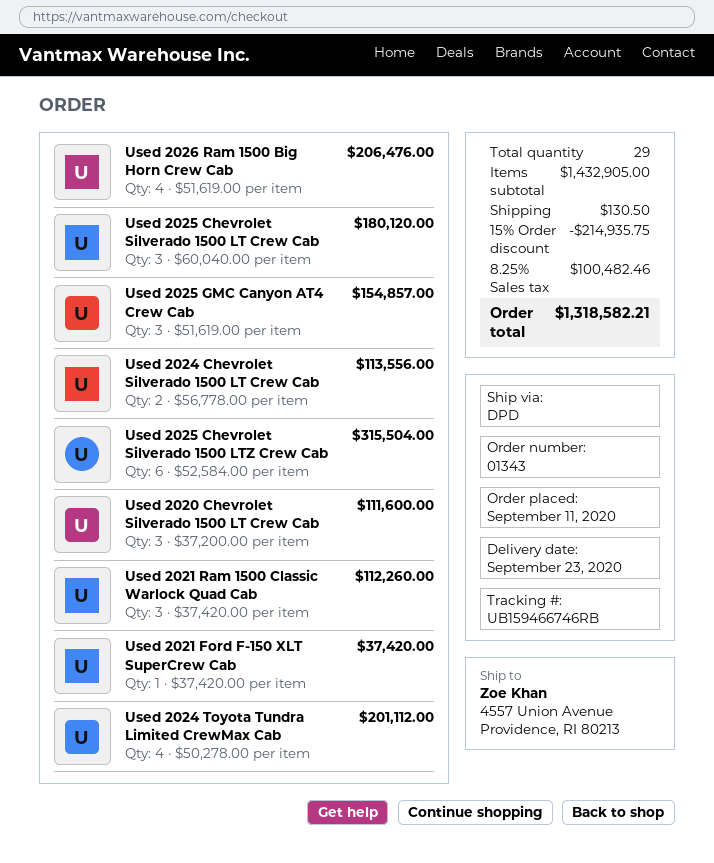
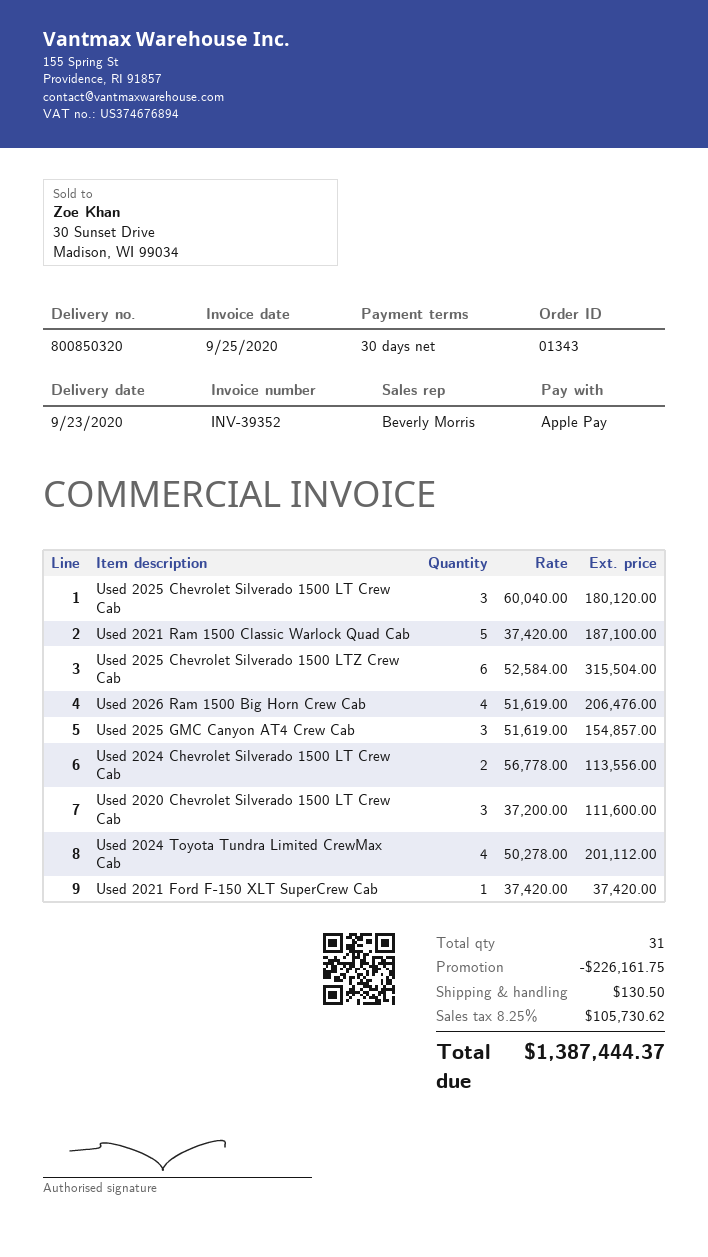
Used 2021 Ram 1500 Classic Warlock Quad Cab: 3 x 37420.00 = 112260.00 -> 5 x 37420.00 = 187100.00
total quantity: 29 -> 31
discount: 214935.75 -> 226161.75
tax: 8.25% = 100482.46 -> 8.25% = 105730.62
total: 1318582.21 -> 1387444.37

